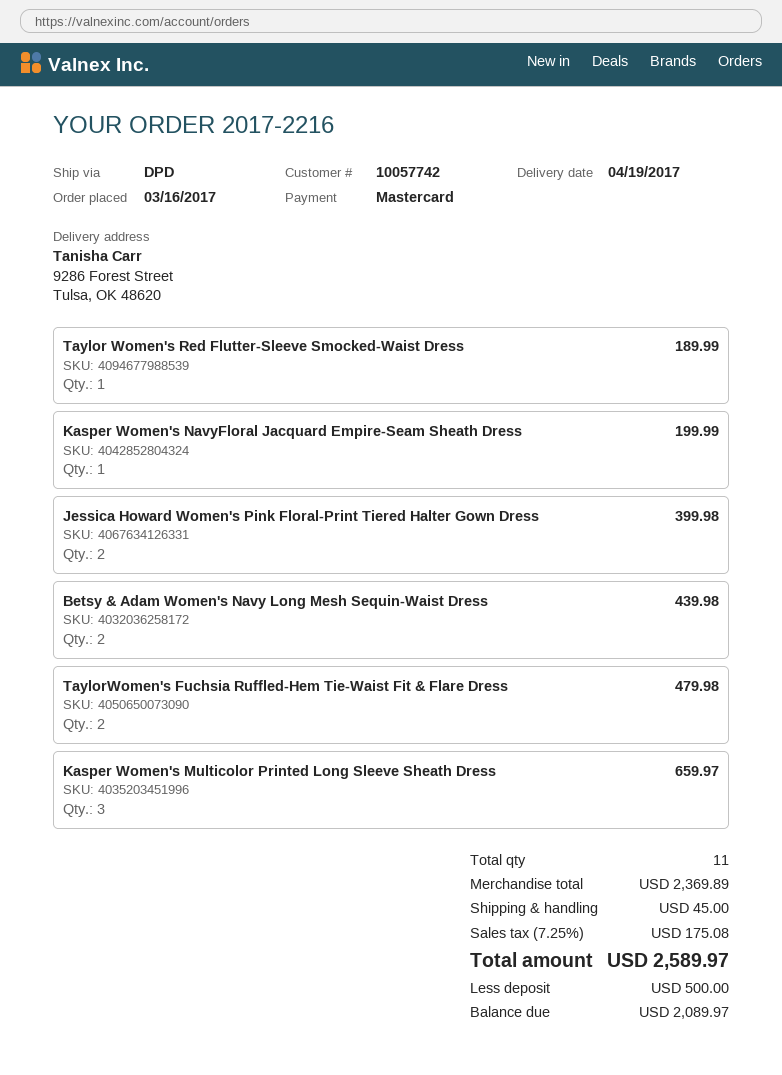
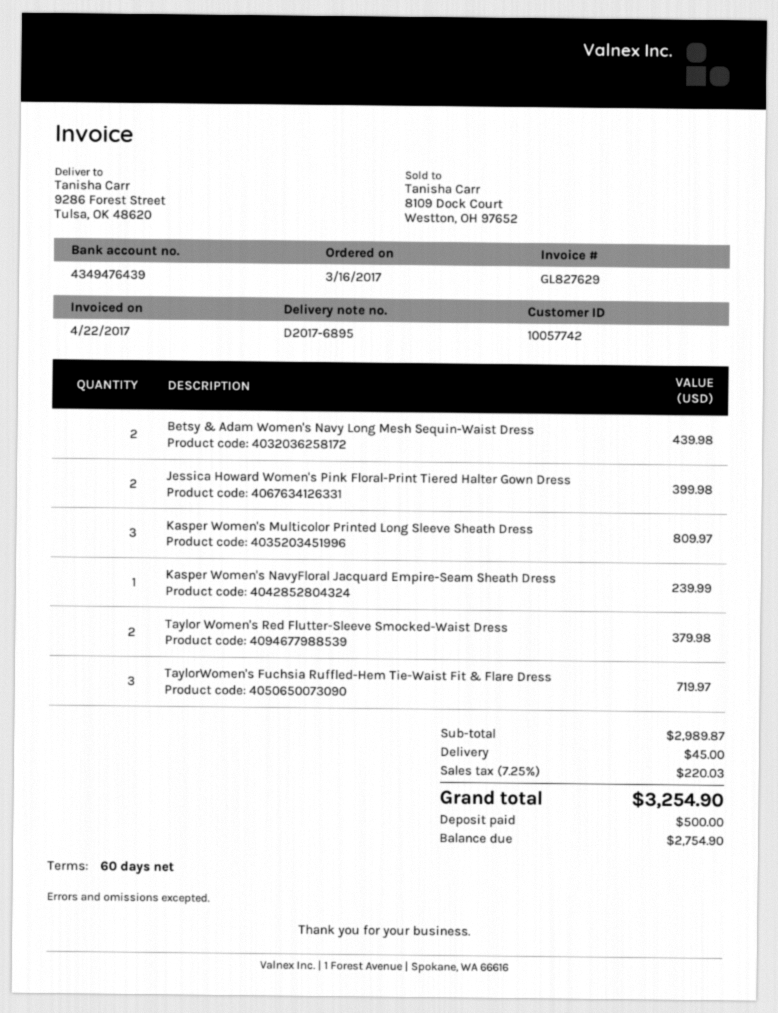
Taylor Women's Red Flutter-Sleeve Smocked-Waist Dress: 1 for 189.99 -> 2 for 379.98
Kasper Women's NavyFloral Jacquard Empire-Seam Sheath Dress: 1 for 199.99 -> 1 for 239.99
TaylorWomen's Fuchsia Ruffled-Hem Tie-Waist Fit & Flare Dress: 2 for 479.98 -> 3 for 719.97
Kasper Women's Multicolor Printed Long Sleeve Sheath Dress: 3 for 659.97 -> 3 for 809.97
subtotal: 2369.89 -> 2989.87
tax: 7.25% = 175.08 -> 7.25% = 220.03
total: 2589.97 -> 3254.90
balance: 2089.97 -> 2754.90

